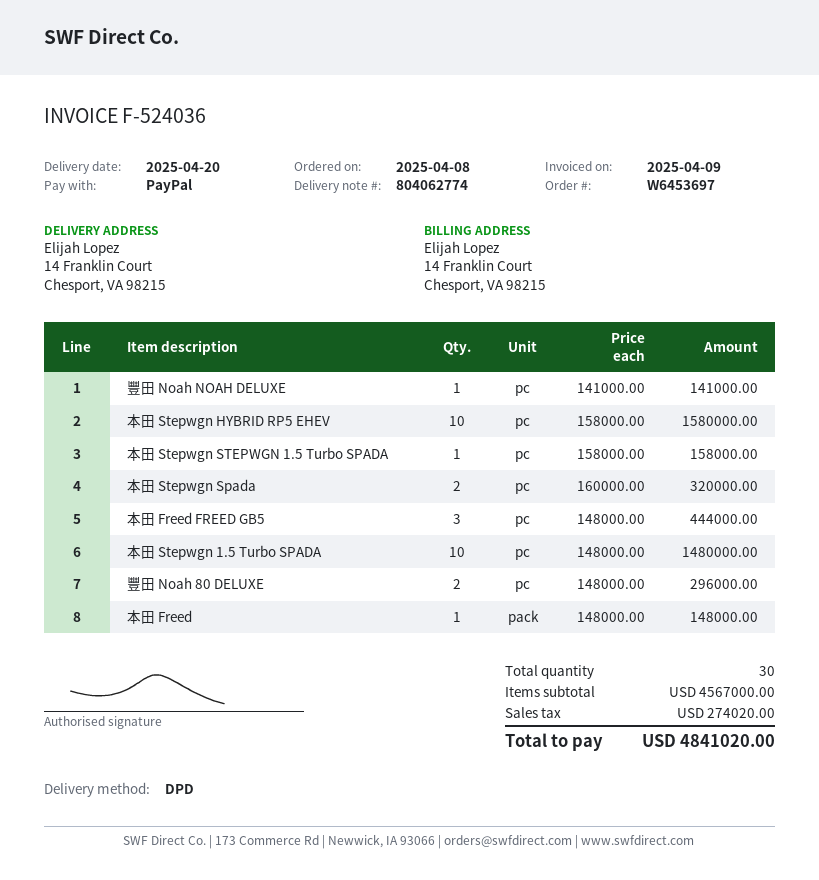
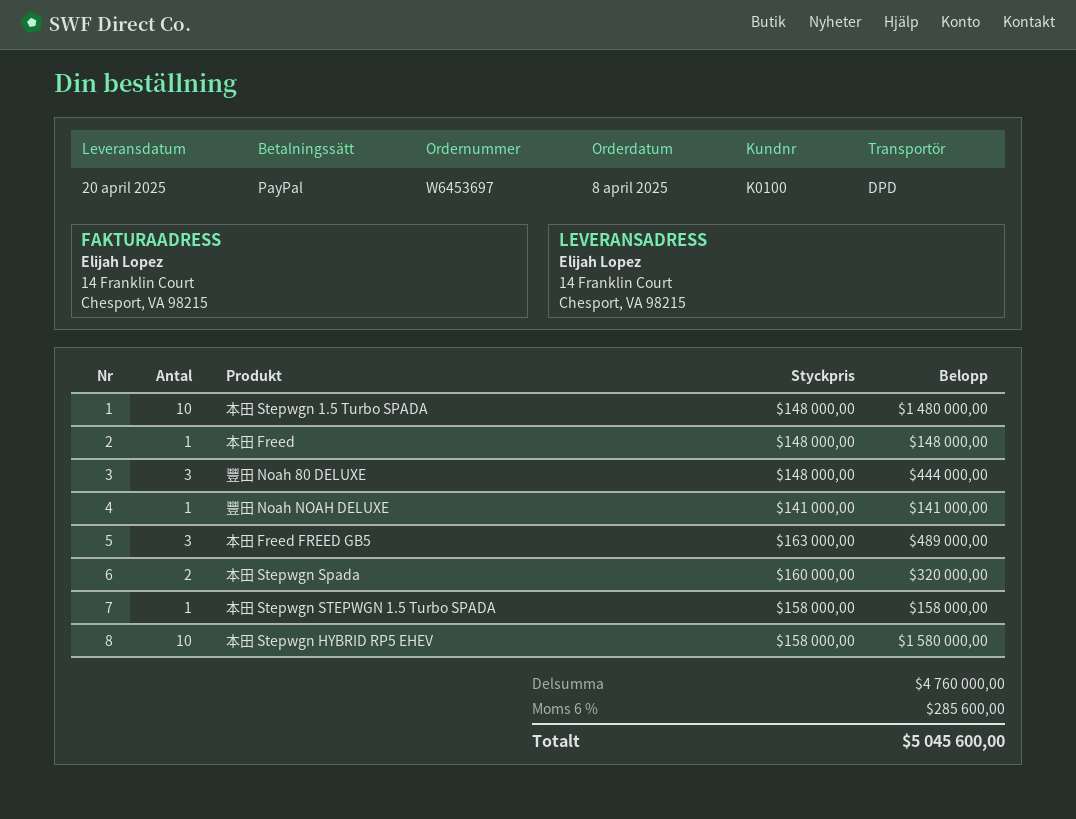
本田 Freed FREED GB5: 3 x 148000.00 = 444000.00 -> 3 x 163000.00 = 489000.00
豐田 Noah 80 DELUXE: 2 x 148000.00 = 296000.00 -> 3 x 148000.00 = 444000.00
subtotal: 4567000.00 -> 4760000.00
tax: 274020.00 -> 285600.00
total: 4841020.00 -> 5045600.00

